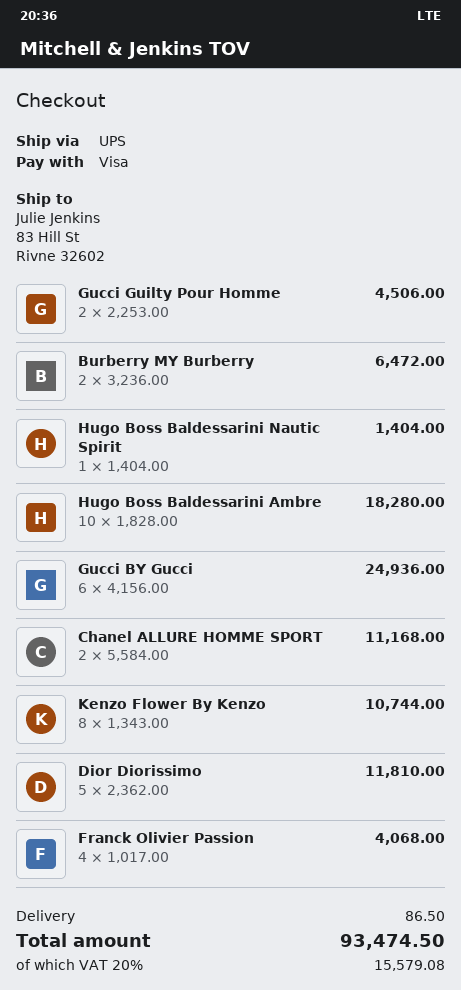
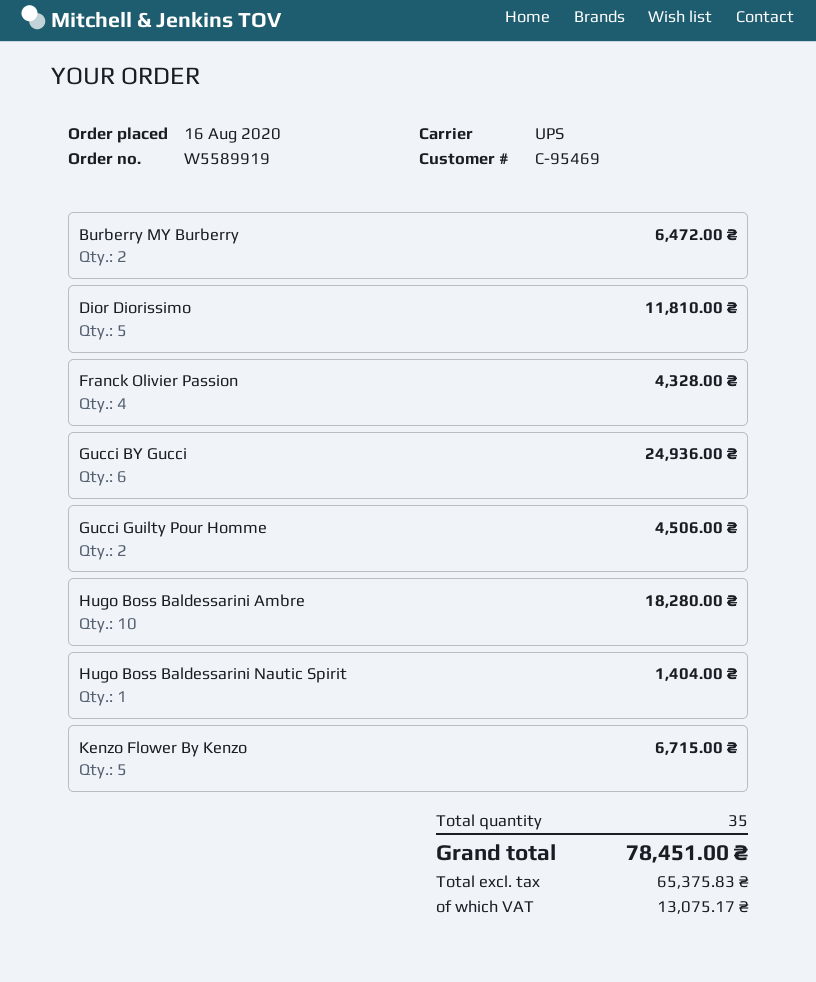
Chanel ALLURE HOMME SPORT: 2 for 11168.00 -> none
Kenzo Flower By Kenzo: 8 for 10744.00 -> 5 for 6715.00
Franck Olivier Passion: 4 for 4068.00 -> 4 for 4328.00
shipping: 86.50 -> none
tax: 15579.08 -> 13075.17
total: 93474.50 -> 78451.00

